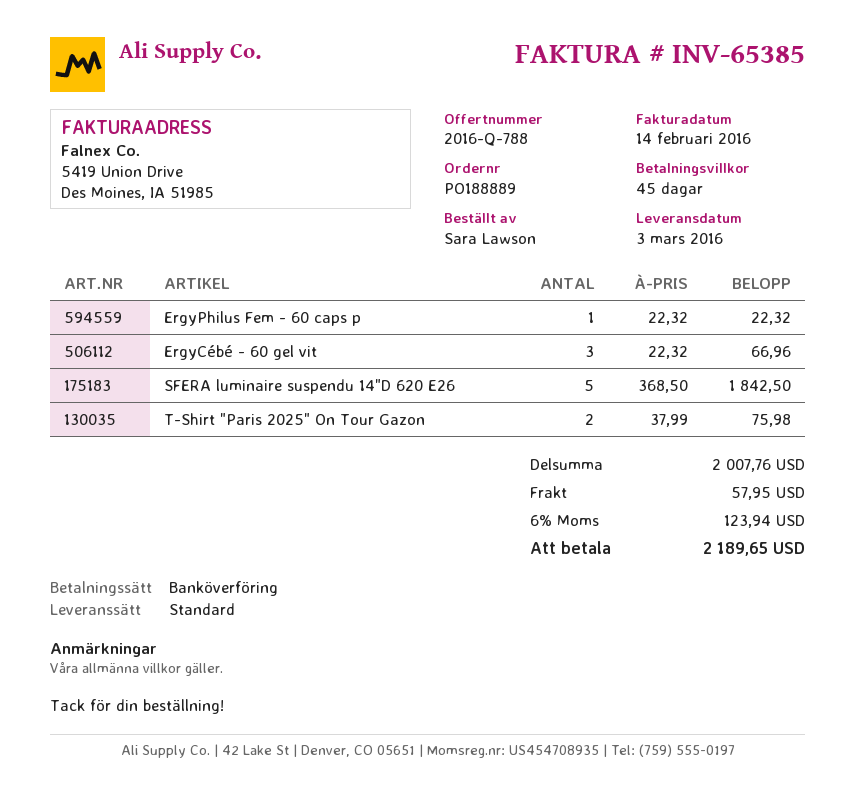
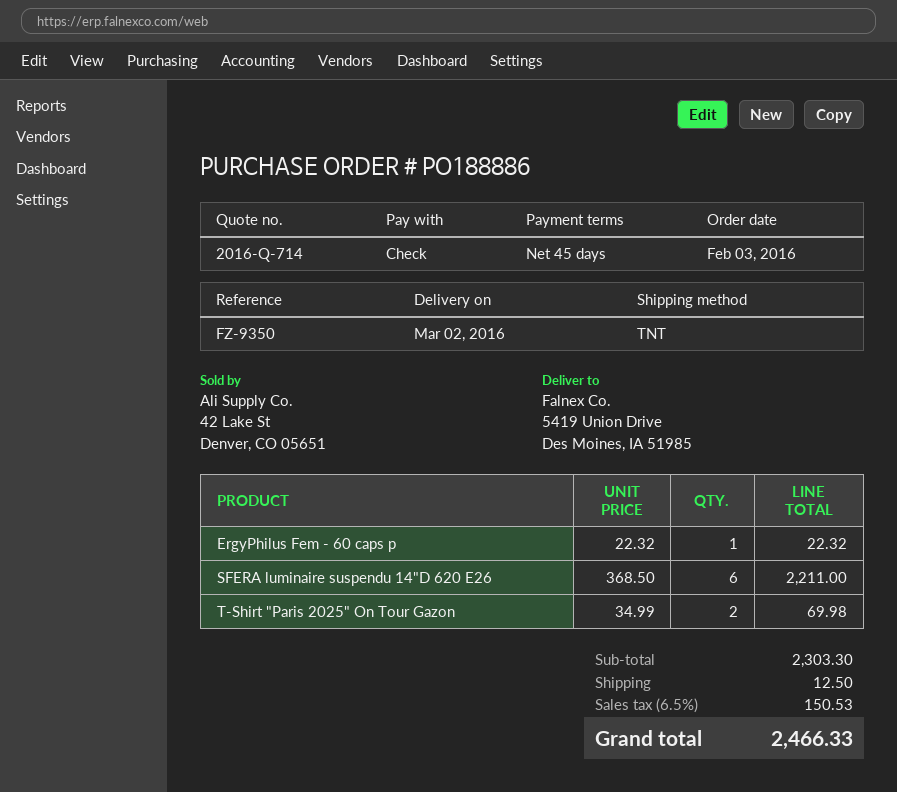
quote number: 2016-Q-788 -> 2016-Q-714
order number: PO188889 -> PO188886
delivery date: 2016-03-03 -> 2016-03-02
payment method: bank transfer -> cheque
shipping method: standard -> TNT
ErgyCébé - 60 gel vit: 3 x 22.32 = 66.96 -> none
SFERA luminaire suspendu 14"D 620 E26: 5 x 368.50 = 1842.50 -> 6 x 368.50 = 2211.00
T-Shirt "Paris 2025" On Tour Gazon: 2 x 37.99 = 75.98 -> 2 x 34.99 = 69.98
subtotal: 2007.76 -> 2303.30
shipping: 57.95 -> 12.50
tax: 6% = 123.94 -> 6.5% = 150.53
total: 2189.65 -> 2466.33

